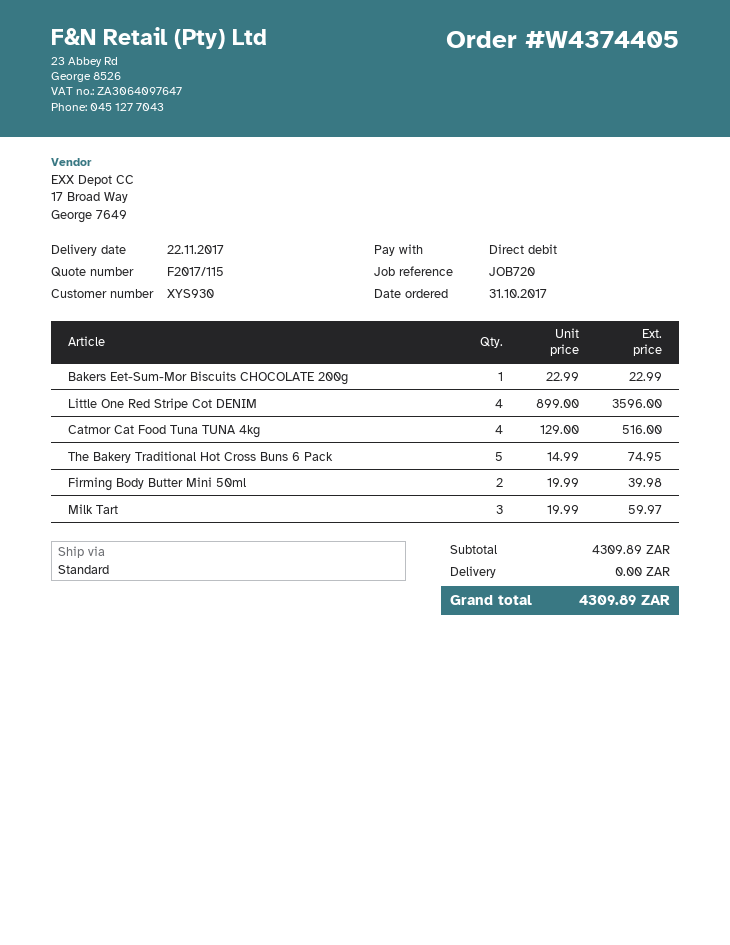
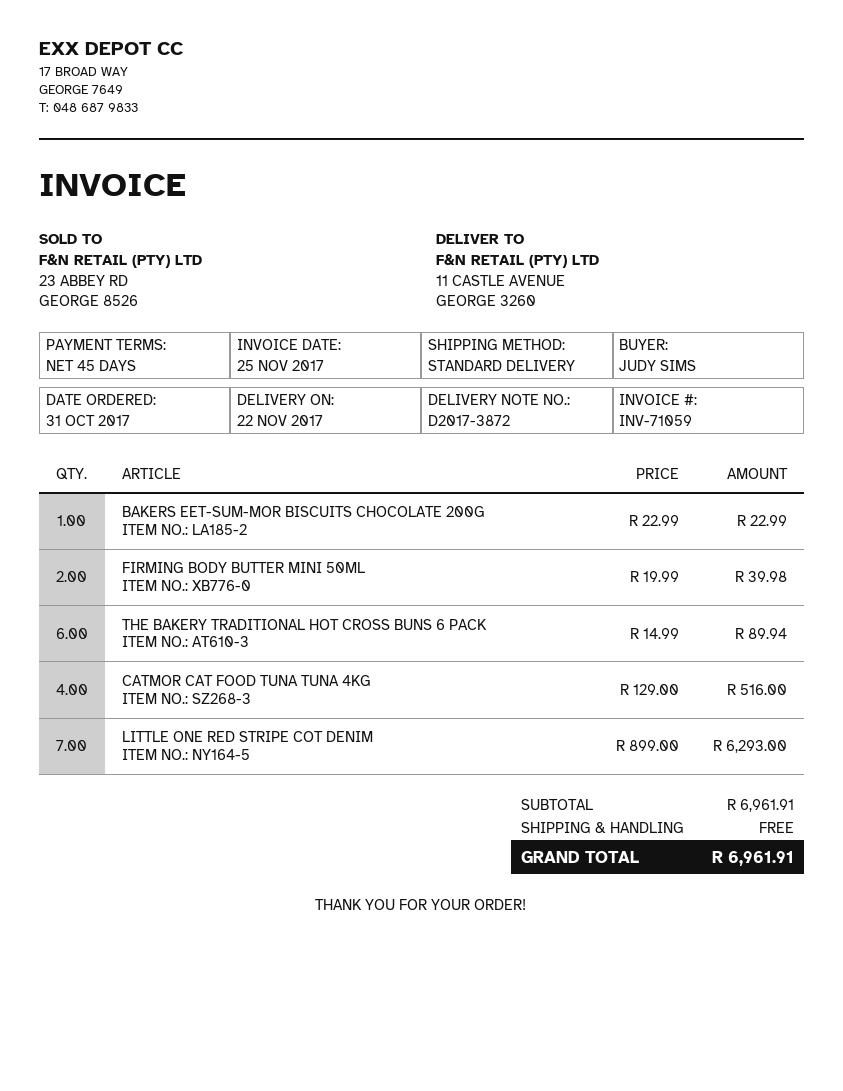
Little One Red Stripe Cot DENIM: 4 x 899.00 = 3596.00 -> 7 x 899.00 = 6293.00
The Bakery Traditional Hot Cross Buns 6 Pack: 5 x 14.99 = 74.95 -> 6 x 14.99 = 89.94
Milk Tart: 3 x 19.99 = 59.97 -> none
subtotal: 4309.89 -> 6961.91
total: 4309.89 -> 6961.91

